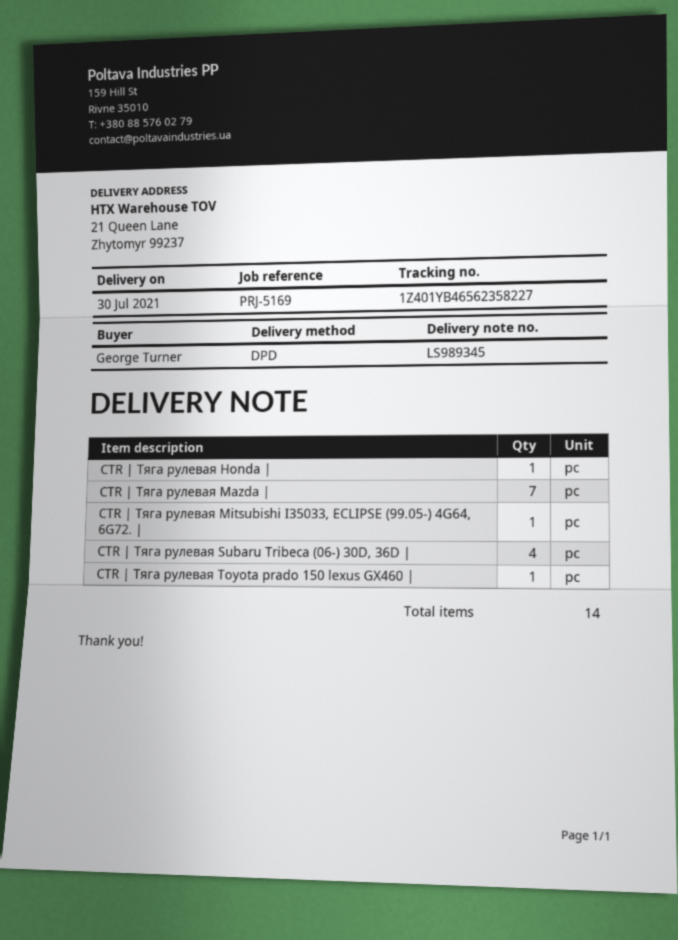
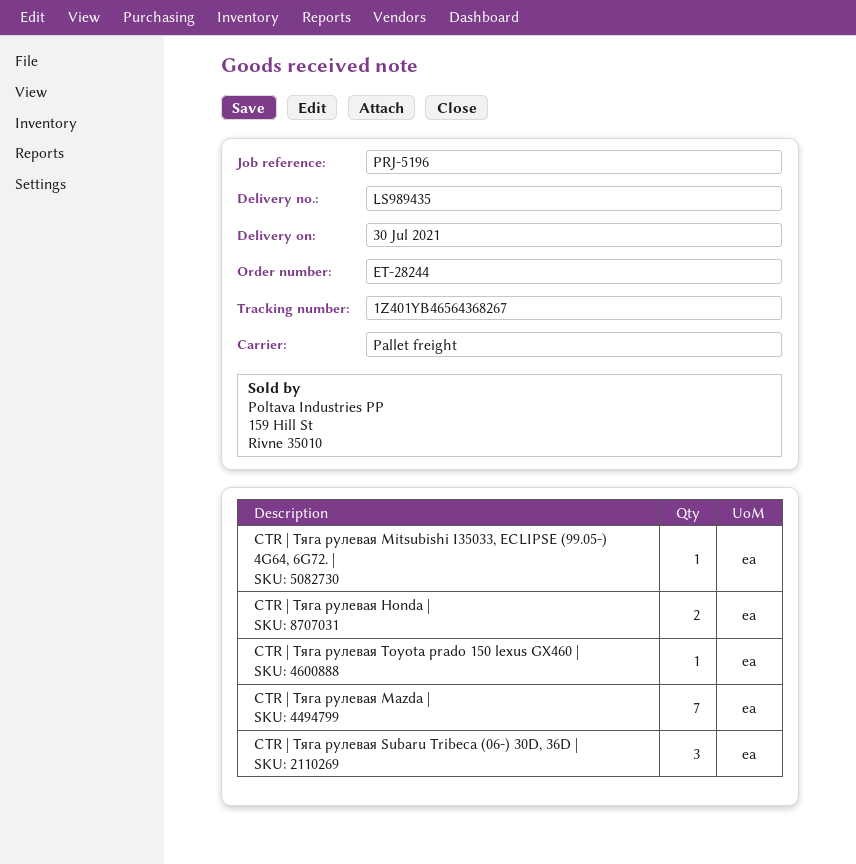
delivery note number: LS989345 -> LS989435
reference: PRJ-5169 -> PRJ-5196
shipping method: DPD -> pallet freight
tracking number: 1Z401YB46562358227 -> 1Z401YB46564368267
CTR | Тяга рулевая Honda |: 1 -> 2
CTR | Тяга рулевая Subaru Tribeca (06-) 30D, 36D |: 4 -> 3

